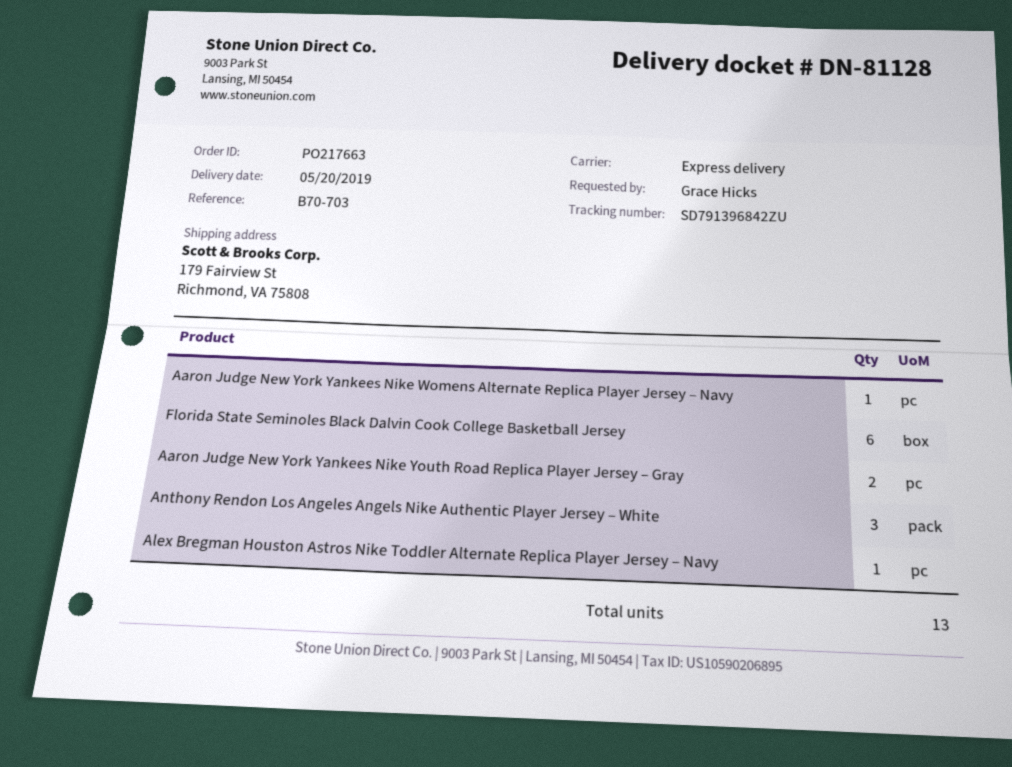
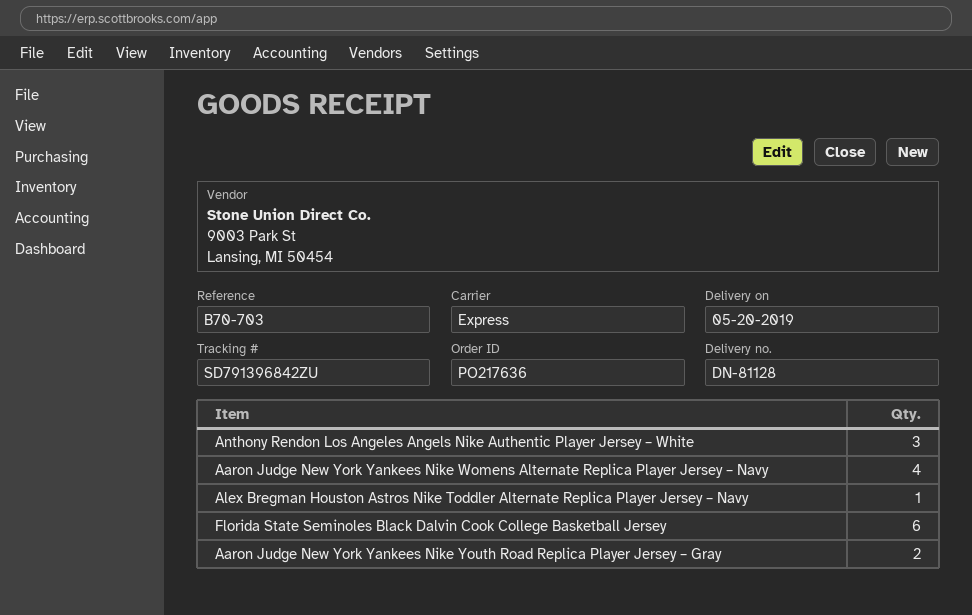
order number: PO217663 -> PO217636
Aaron Judge New York Yankees Nike Womens Alternate Replica Player Jersey – Navy: 1 -> 4

